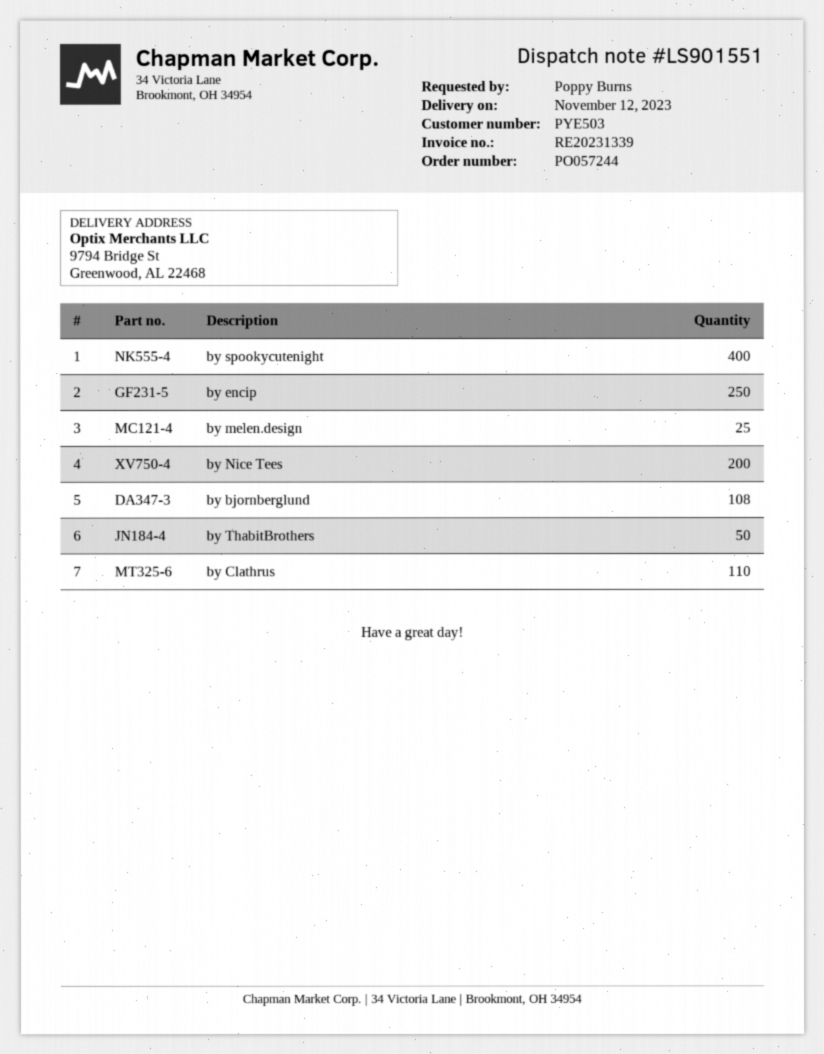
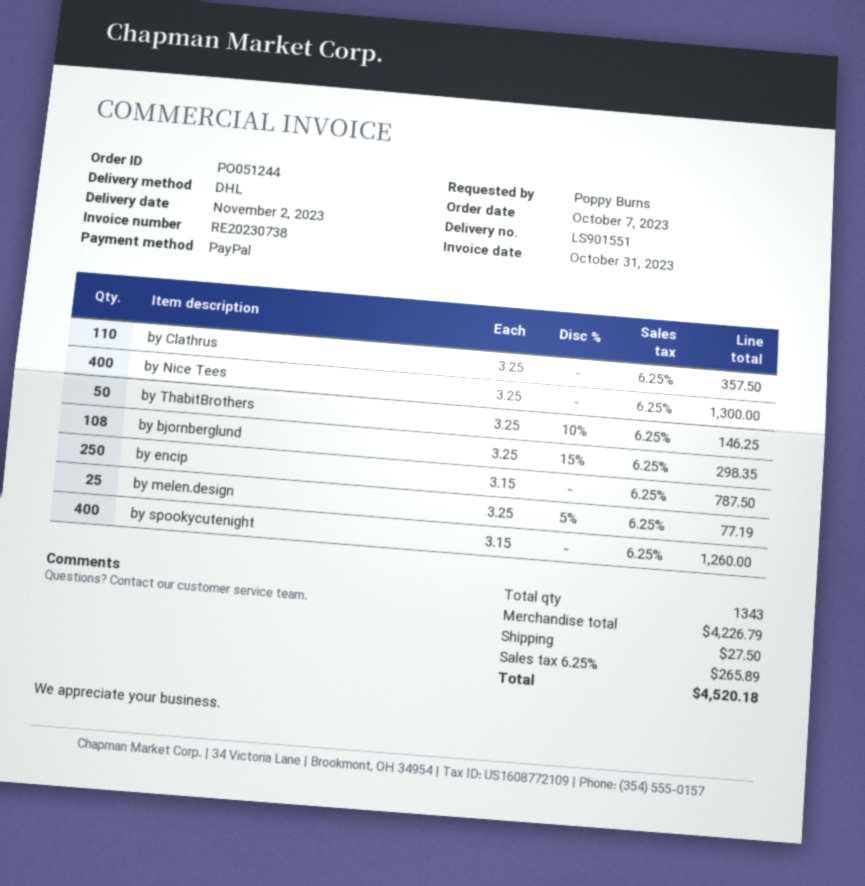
order number: PO057244 -> PO051244
delivery date: 2023-11-12 -> 2023-11-02
invoice number: RE20231339 -> RE20230738
by Nice Tees: 200 -> 400

